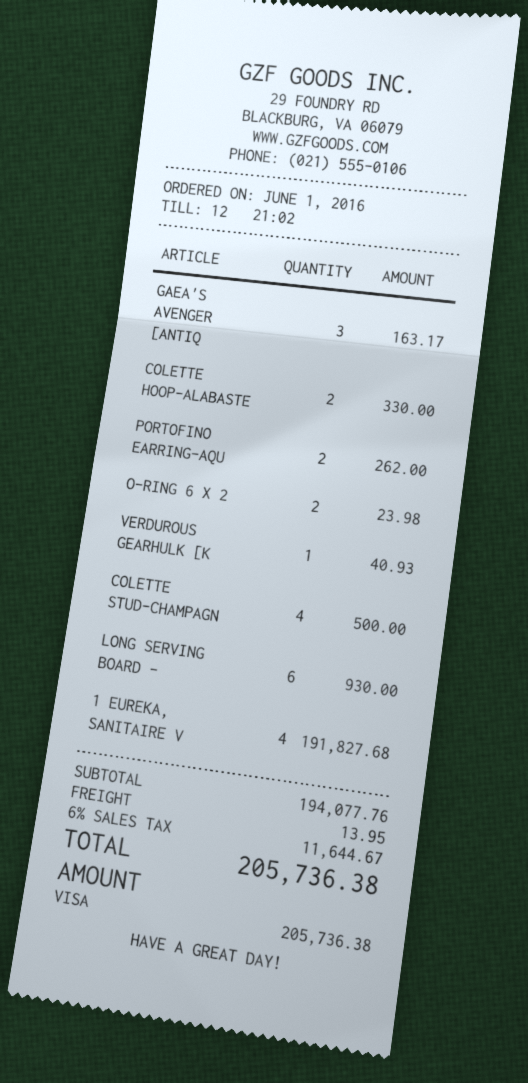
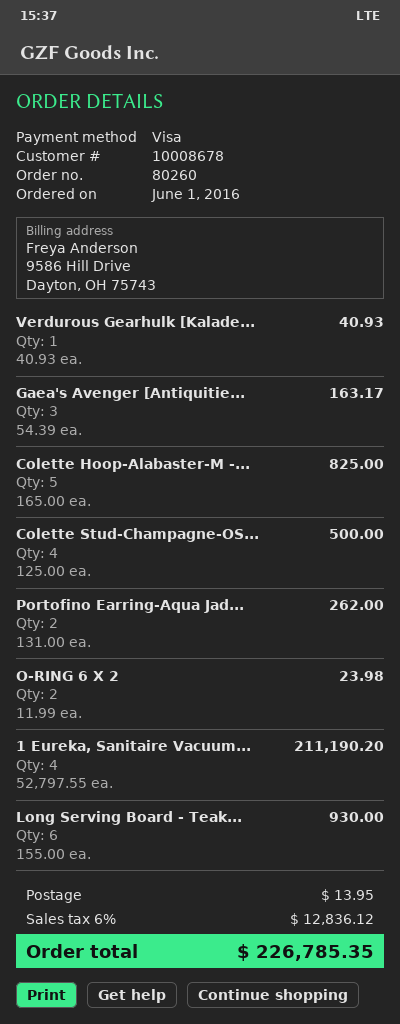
COLETTE HOOP-ALABASTE: 2 for 330.00 -> 5 for 825.00
1 EUREKA, SANITAIRE V: 4 for 191827.68 -> 4 for 211190.20
tax: 6% = 11644.67 -> 6% = 12836.12
total: 205736.38 -> 226785.35

